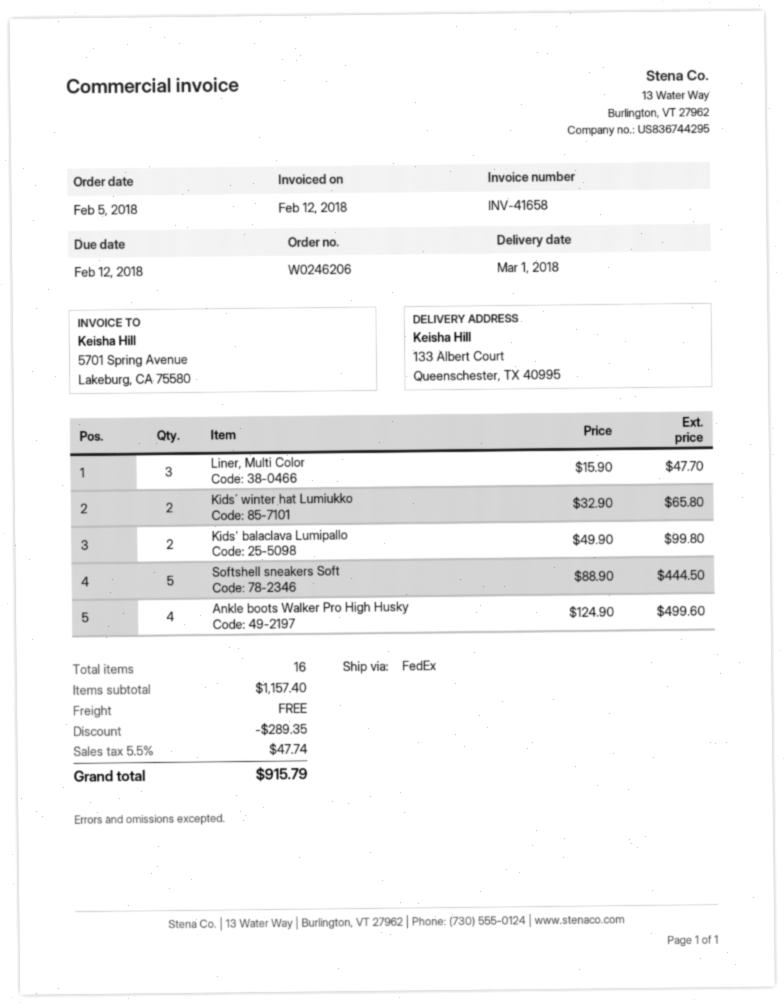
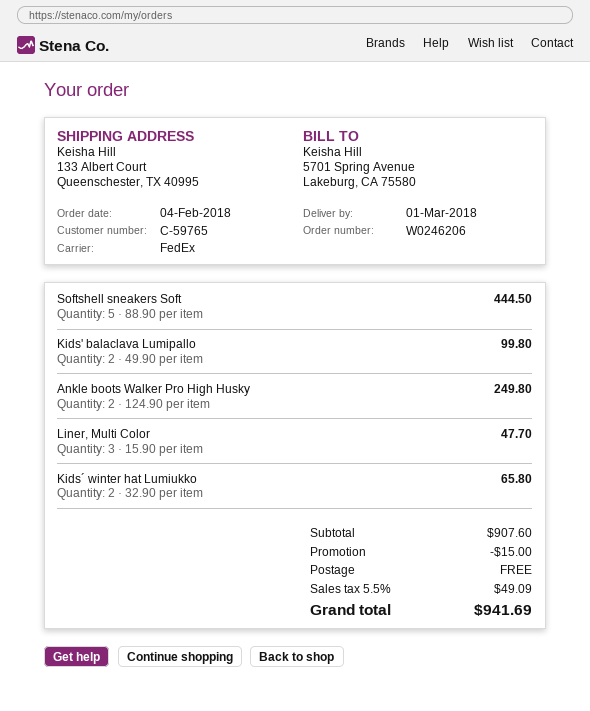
order date: 2018-02-05 -> 2018-02-04
Ankle boots Walker Pro High Husky: 4 x 124.90 = 499.60 -> 2 x 124.90 = 249.80
subtotal: 1157.40 -> 907.60
discount: 289.35 -> 15.00
tax: 5.5% = 47.74 -> 5.5% = 49.09
total: 915.79 -> 941.69

